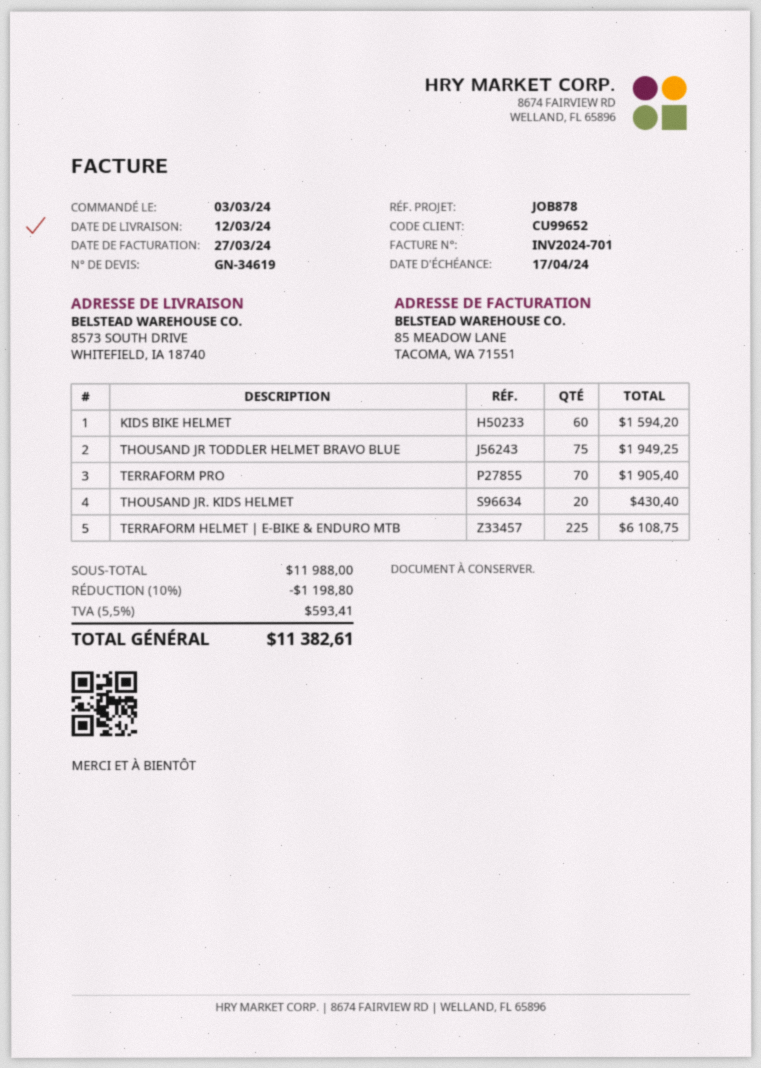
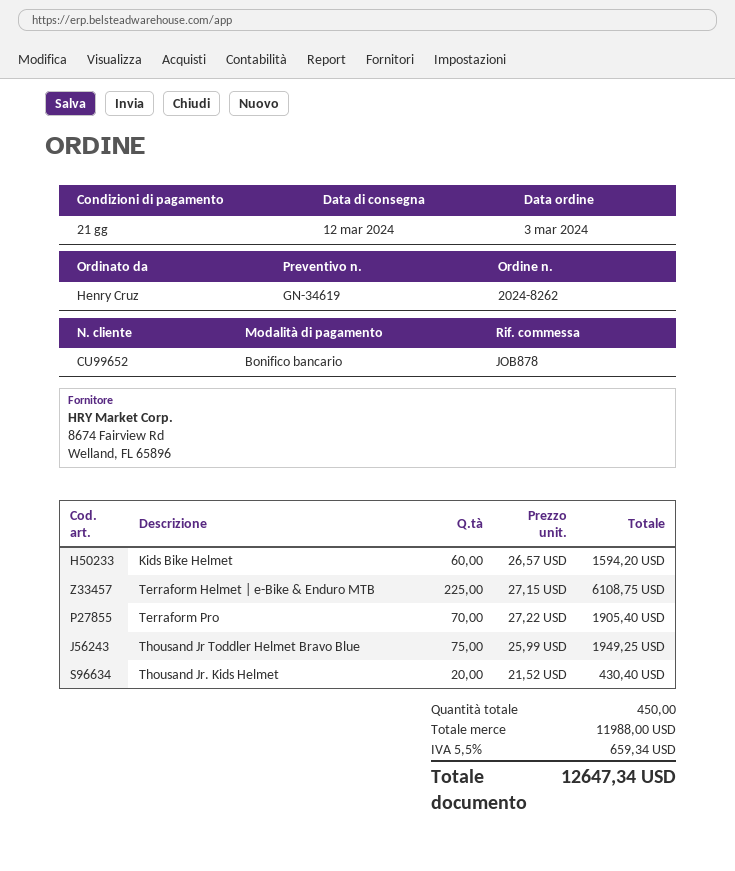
discount: 10% = 1198.80 -> none
tax: 5.5% = 593.41 -> 5.5% = 659.34
total: 11382.61 -> 12647.34

